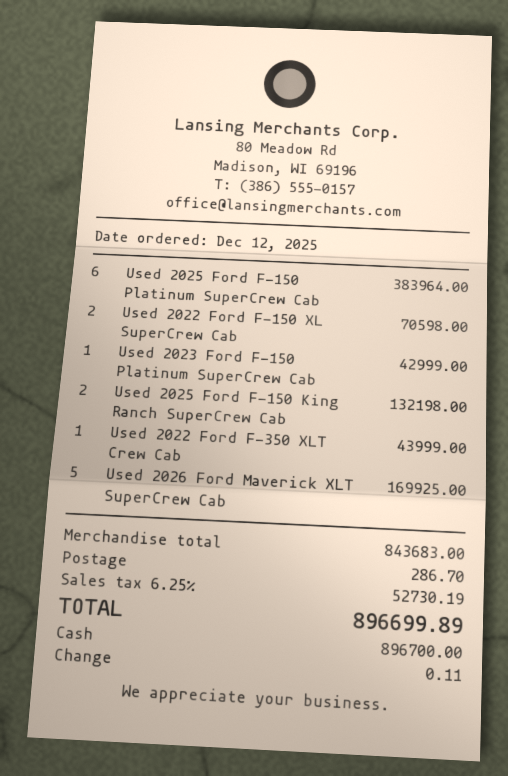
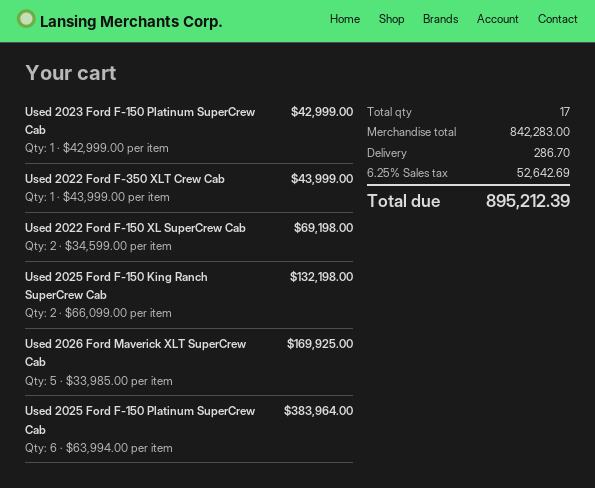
Used 2022 Ford F-150 XL SuperCrew Cab: 2 for 70598.00 -> 2 for 69198.00
subtotal: 843683.00 -> 842283.00
tax: 6.25% = 52730.19 -> 6.25% = 52642.69
total: 896699.89 -> 895212.39

